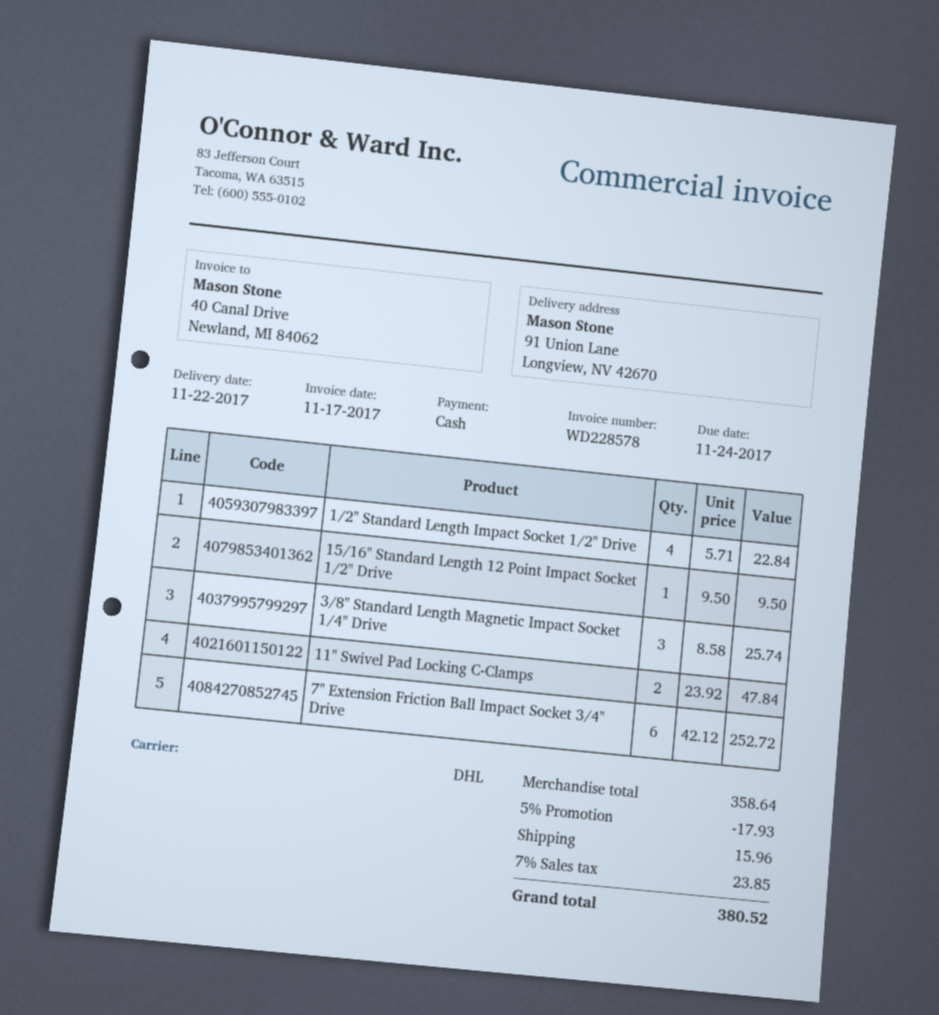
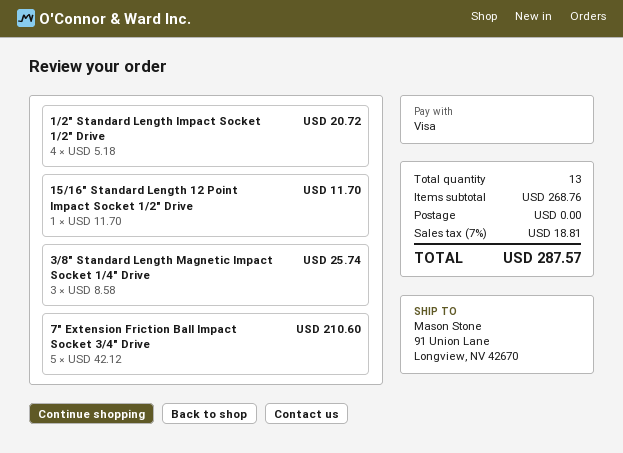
payment method: cash -> Visa
1/2" Standard Length Impact Socket 1/2" Drive: 4 x 5.71 = 22.84 -> 4 x 5.18 = 20.72
15/16" Standard Length 12 Point Impact Socket 1/2" Drive: 1 x 9.50 = 9.50 -> 1 x 11.70 = 11.70
11" Swivel Pad Locking C-Clamps: 2 x 23.92 = 47.84 -> none
7" Extension Friction Ball Impact Socket 3/4" Drive: 6 x 42.12 = 252.72 -> 5 x 42.12 = 210.60
subtotal: 358.64 -> 268.76
discount: 5% = 17.93 -> none
shipping: 15.96 -> 0.00
tax: 7% = 23.85 -> 7% = 18.81
total: 380.52 -> 287.57

